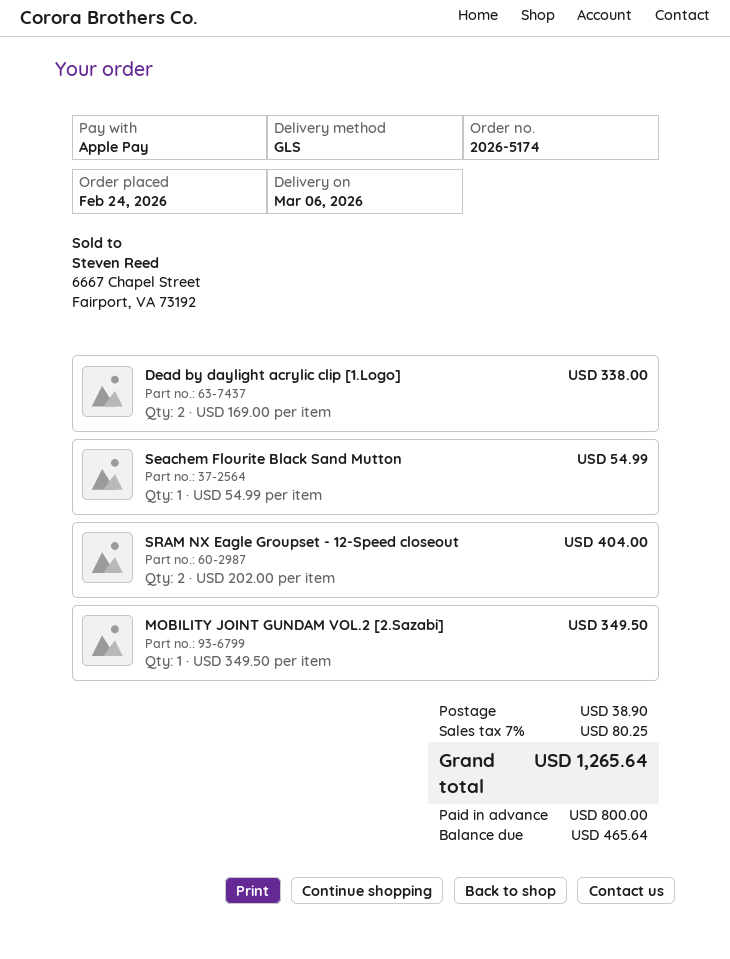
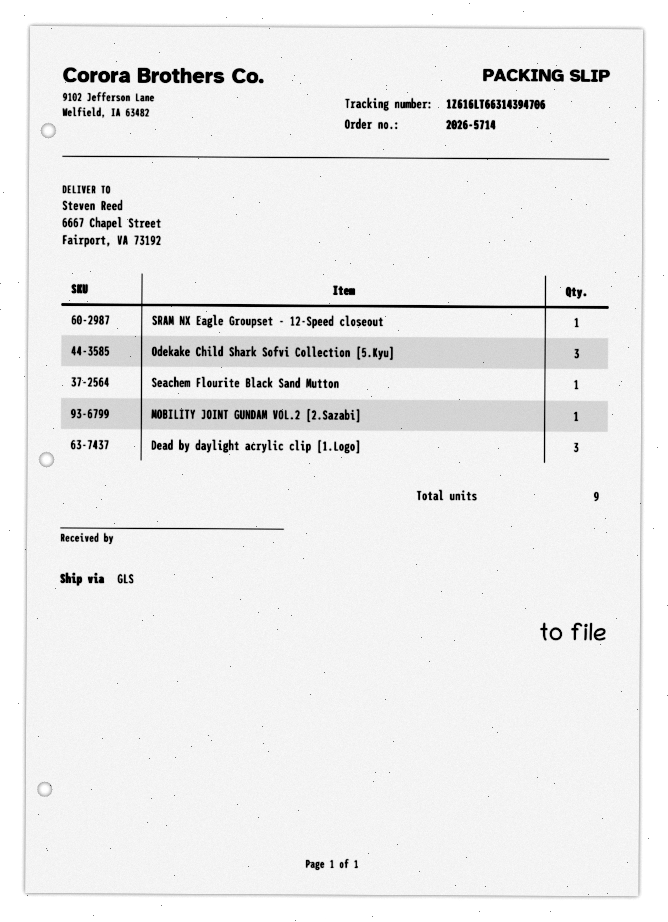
order number: 2026-5174 -> 2026-5714
Dead by daylight acrylic clip [1.Logo]: 2 -> 3
SRAM NX Eagle Groupset - 12-Speed closeout: 2 -> 1
Odekake Child Shark Sofvi Collection [5.Kyu]: none -> 3

